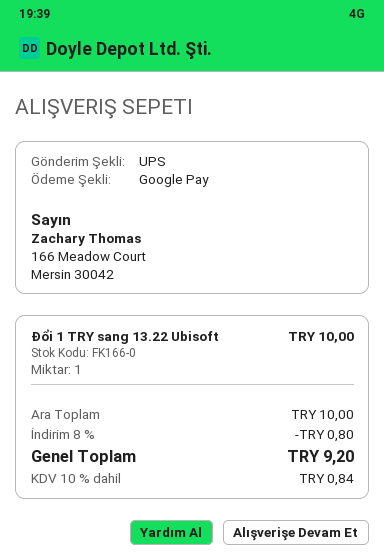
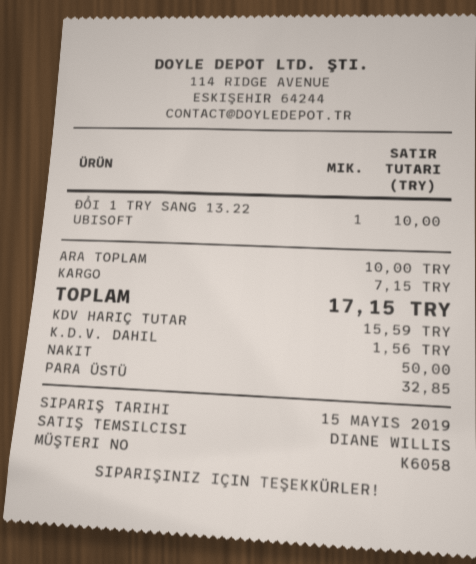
payment method: Google Pay -> cash
discount: 8% = 0.80 -> none
shipping: none -> 7.15
tax: 0.84 -> 1.56
total: 9.20 -> 17.15

